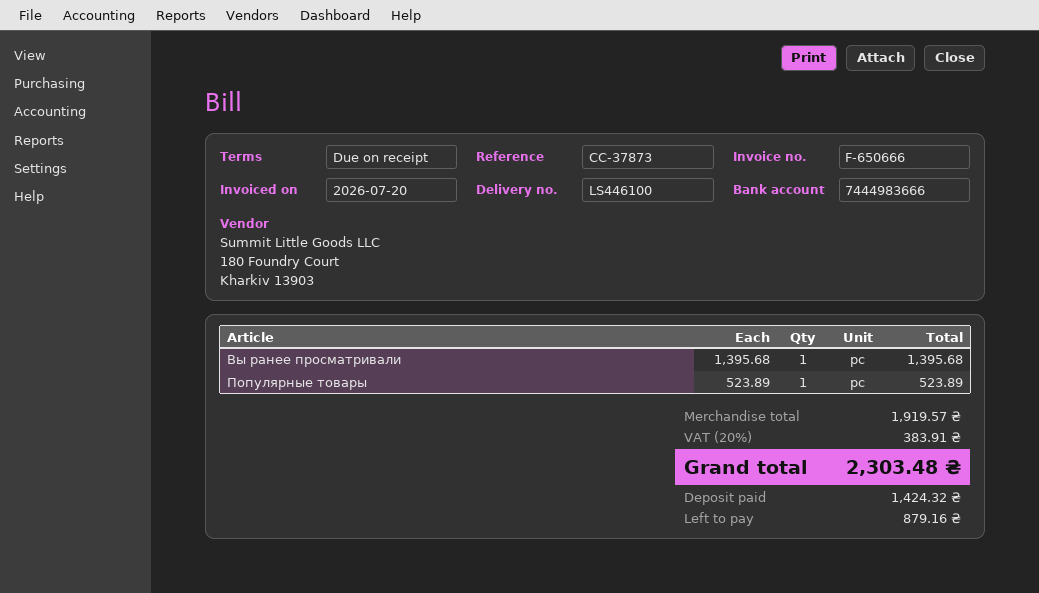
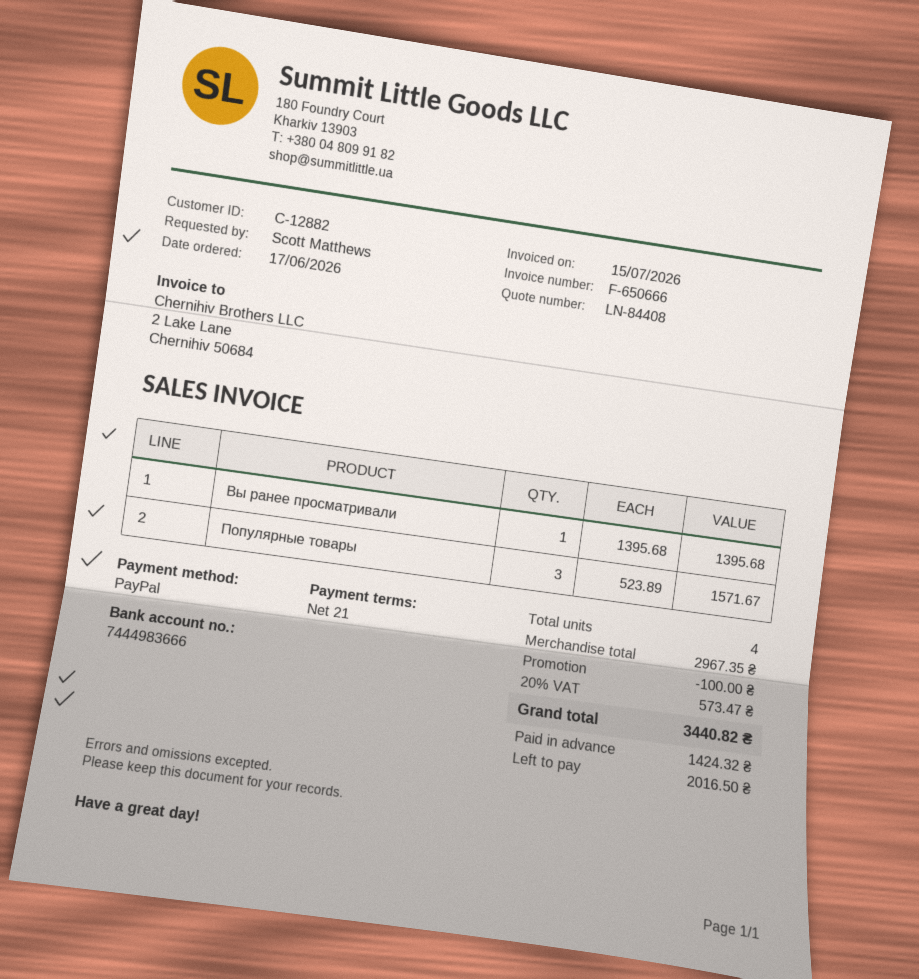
invoice date: 2026-07-20 -> 2026-07-15
payment terms: on receipt -> 21 days
Популярные товары: 1 x 523.89 = 523.89 -> 3 x 523.89 = 1571.67
subtotal: 1919.57 -> 2967.35
discount: none -> 100.00
tax: 20% = 383.91 -> 20% = 573.47
total: 2303.48 -> 3440.82
balance: 879.16 -> 2016.50

